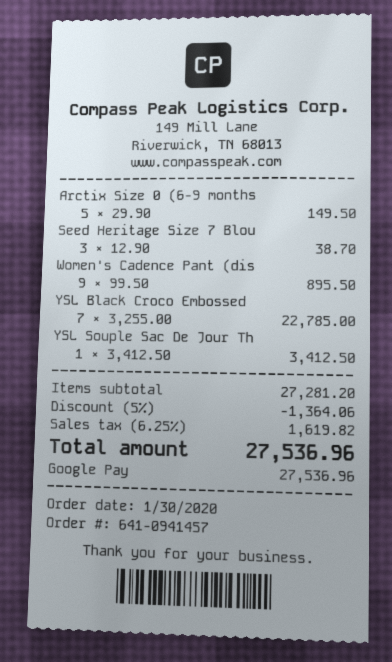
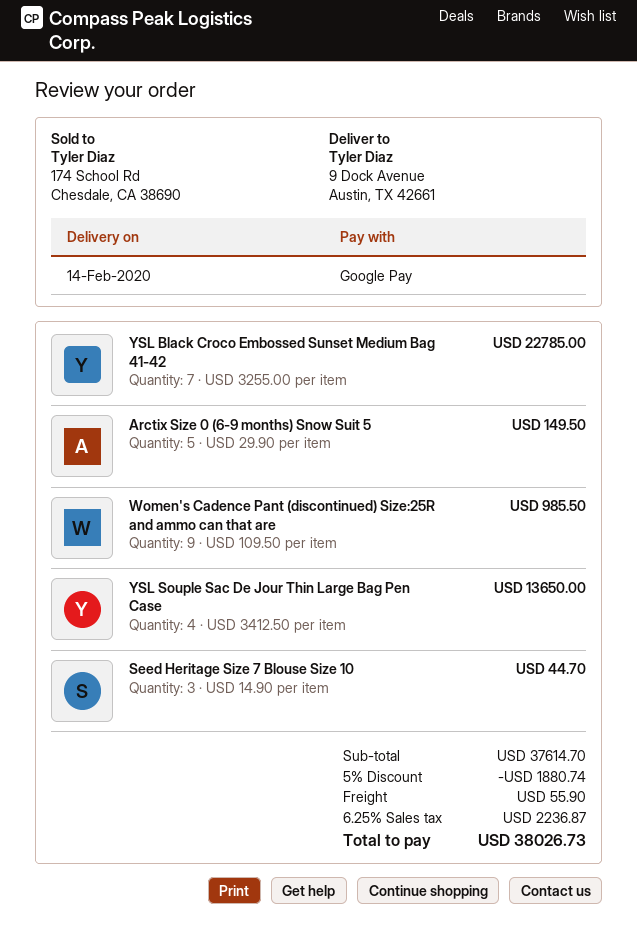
Seed Heritage Size 7 Blou: 3 x 12.90 = 38.70 -> 3 x 14.90 = 44.70
Women's Cadence Pant (dis: 9 x 99.50 = 895.50 -> 9 x 109.50 = 985.50
YSL Souple Sac De Jour Th: 1 x 3412.50 = 3412.50 -> 4 x 3412.50 = 13650.00
subtotal: 27281.20 -> 37614.70
discount: 5% = 1364.06 -> 5% = 1880.74
shipping: none -> 55.90
tax: 6.25% = 1619.82 -> 6.25% = 2236.87
total: 27536.96 -> 38026.73

